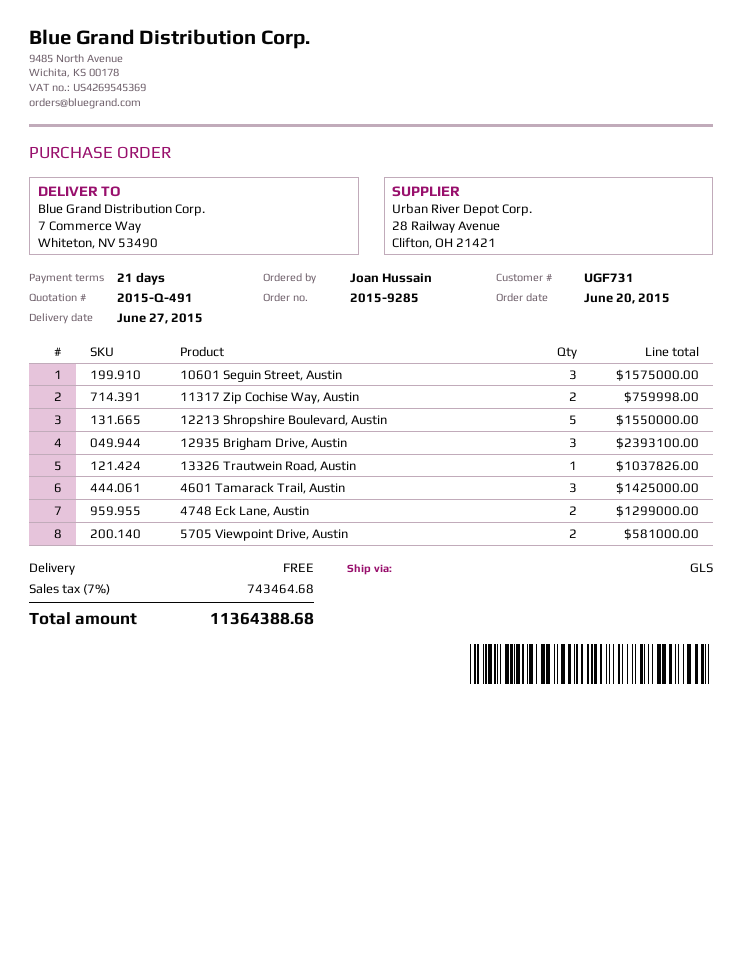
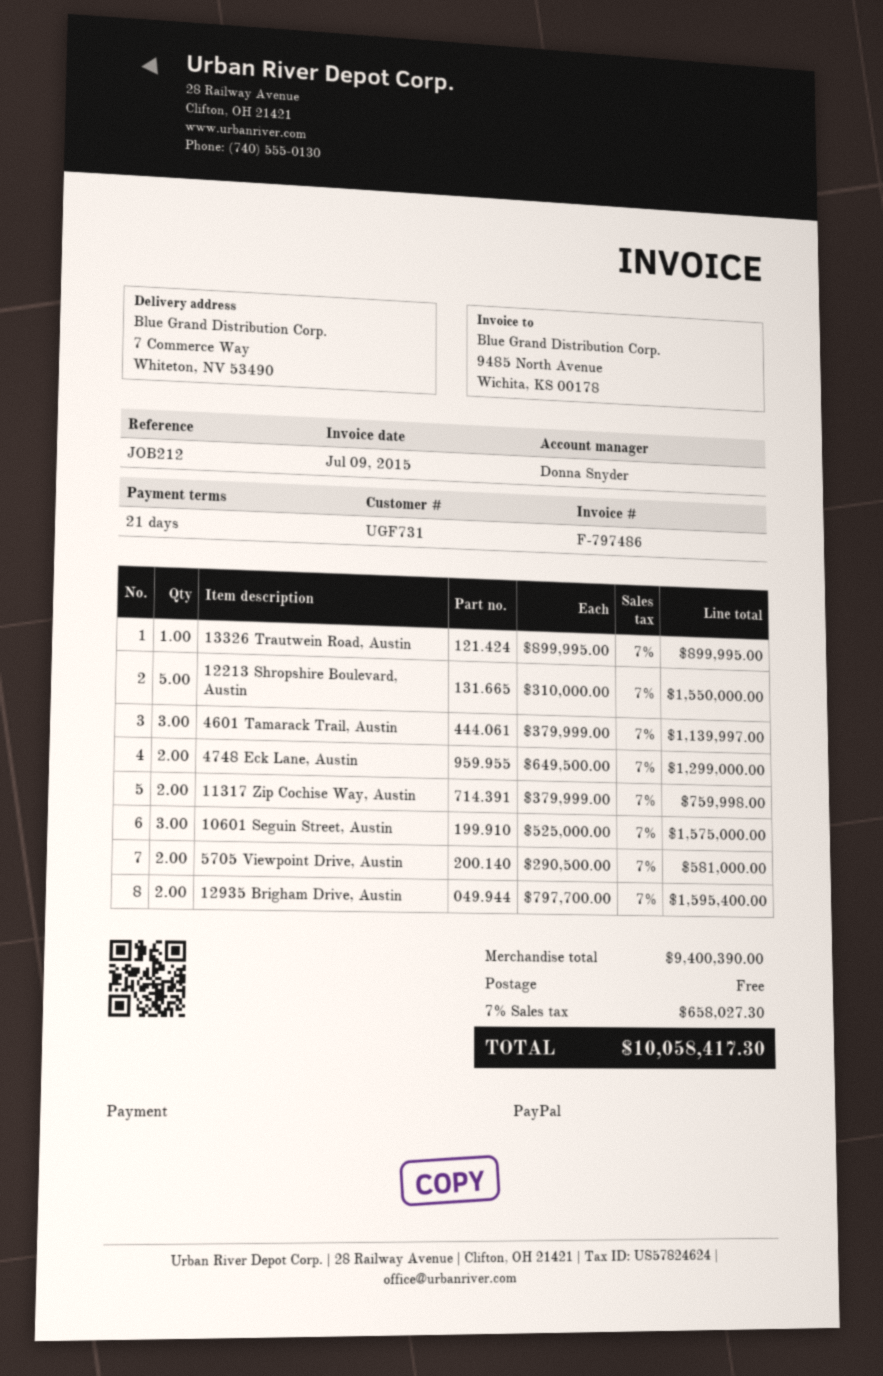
12935 Brigham Drive, Austin: 3 for 2393100.00 -> 2 for 1595400.00
13326 Trautwein Road, Austin: 1 for 1037826.00 -> 1 for 899995.00
4601 Tamarack Trail, Austin: 3 for 1425000.00 -> 3 for 1139997.00
tax: 7% = 743464.68 -> 7% = 658027.30
total: 11364388.68 -> 10058417.30

